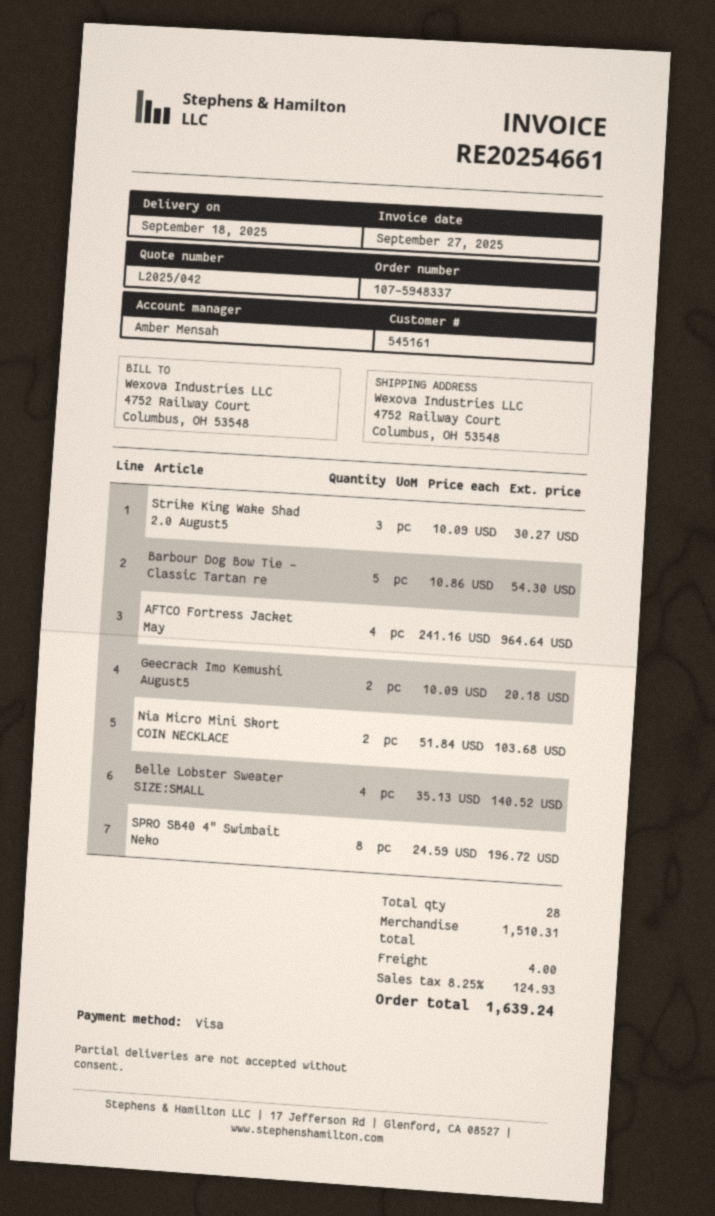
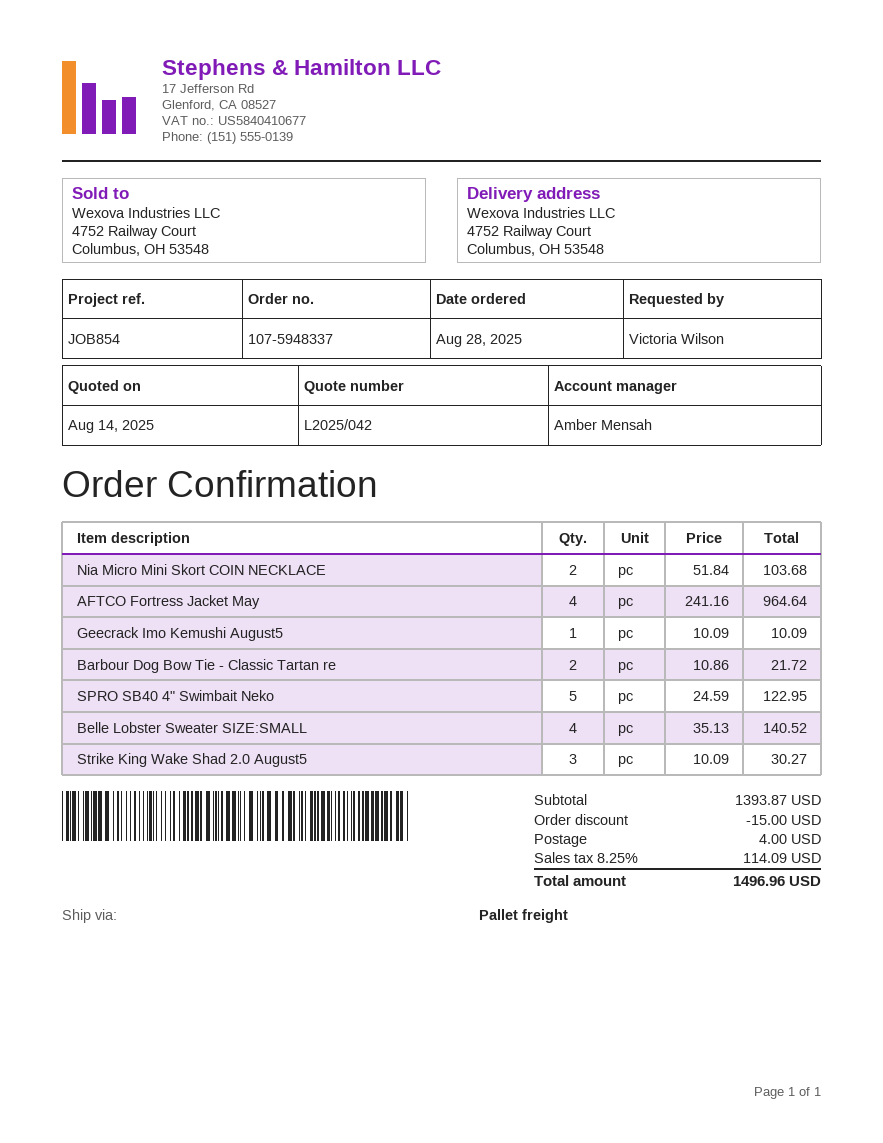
Barbour Dog Bow Tie - Classic Tartan re: 5 x 10.86 = 54.30 -> 2 x 10.86 = 21.72
Geecrack Imo Kemushi August5: 2 x 10.09 = 20.18 -> 1 x 10.09 = 10.09
SPRO SB40 4" Swimbait Neko: 8 x 24.59 = 196.72 -> 5 x 24.59 = 122.95
subtotal: 1510.31 -> 1393.87
discount: none -> 15.00
tax: 8.25% = 124.93 -> 8.25% = 114.09
total: 1639.24 -> 1496.96

